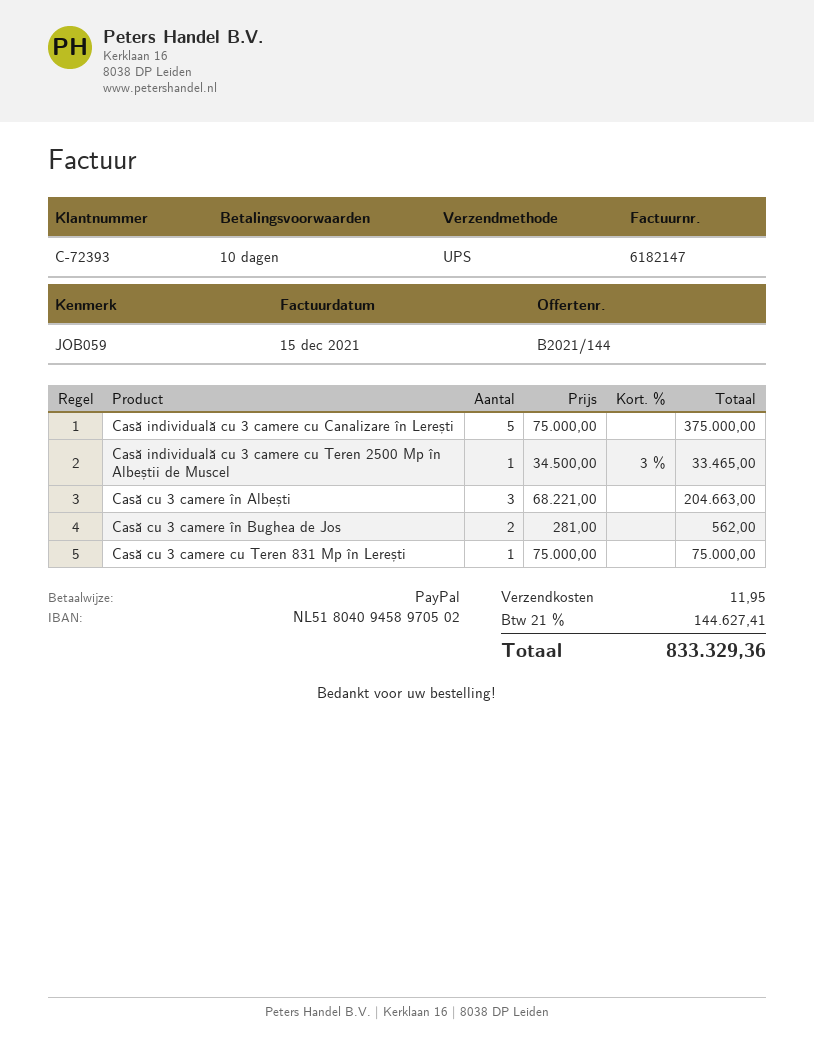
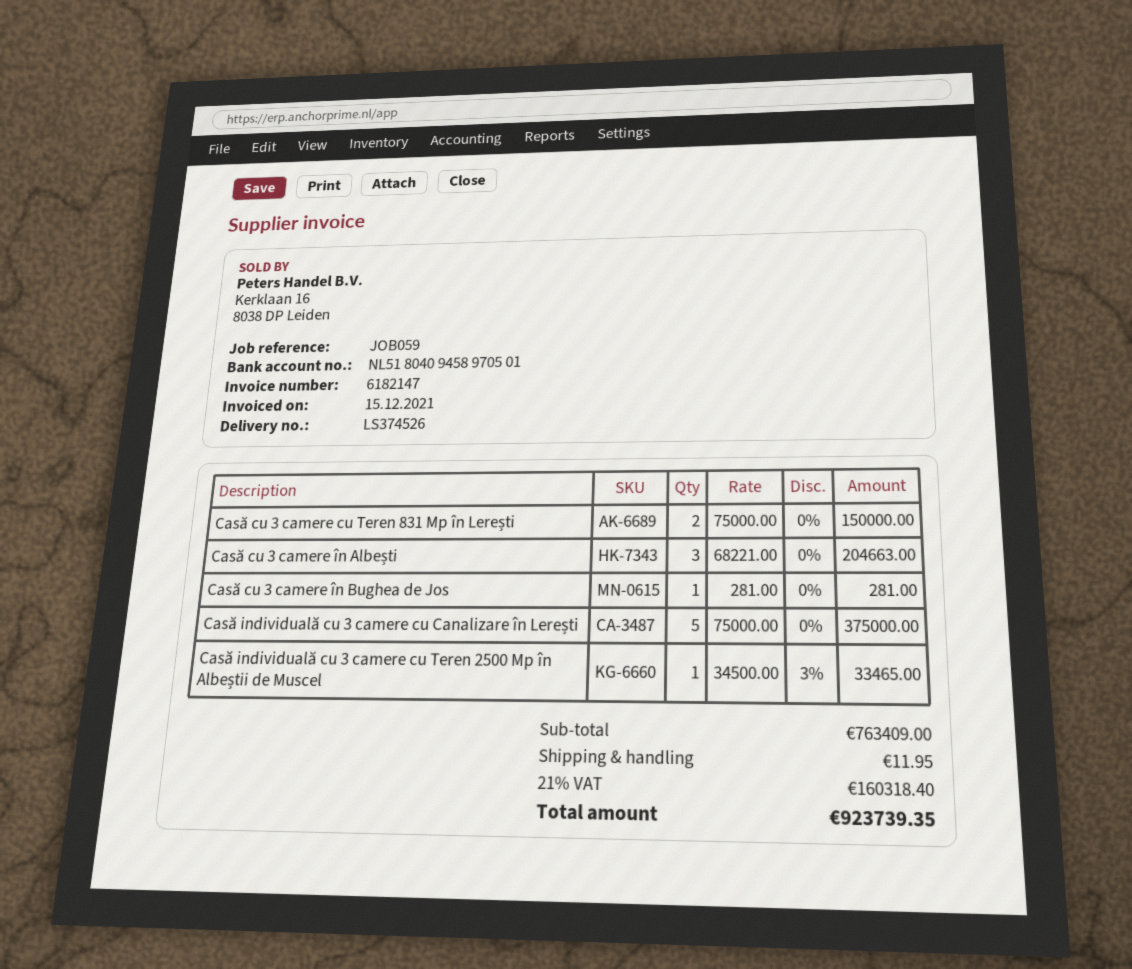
bank account: NL5180409458970502 -> NL5180409458970501
Casă cu 3 camere în Bughea de Jos: 2 x 281.00 = 562.00 -> 1 x 281.00 = 281.00
Casă cu 3 camere cu Teren 831 Mp în Lerești: 1 x 75000.00 = 75000.00 -> 2 x 75000.00 = 150000.00
tax: 21% = 144627.41 -> 21% = 160318.40
total: 833329.36 -> 923739.35

